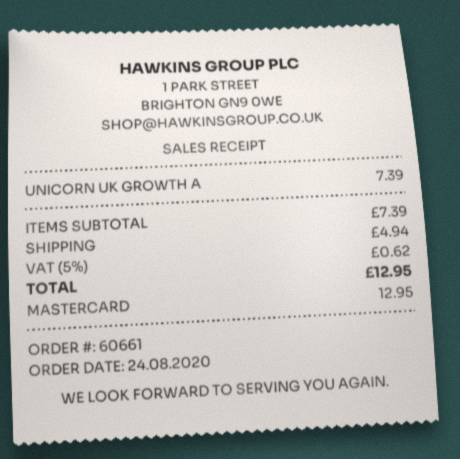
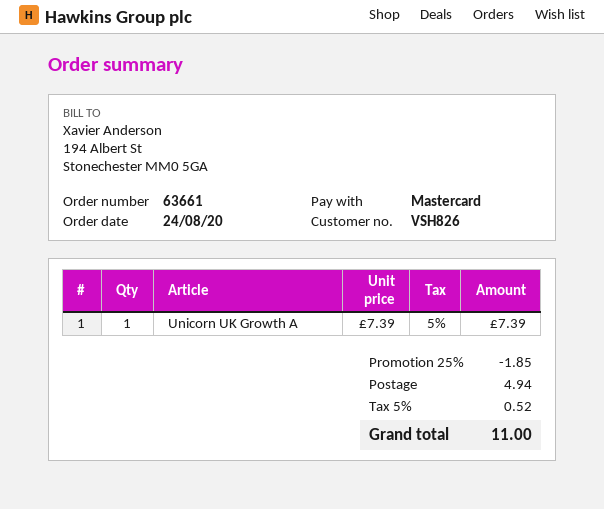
order number: 60661 -> 63661
discount: none -> 25% = 1.85
tax: 5% = 0.62 -> 5% = 0.52
total: 12.95 -> 11.00

